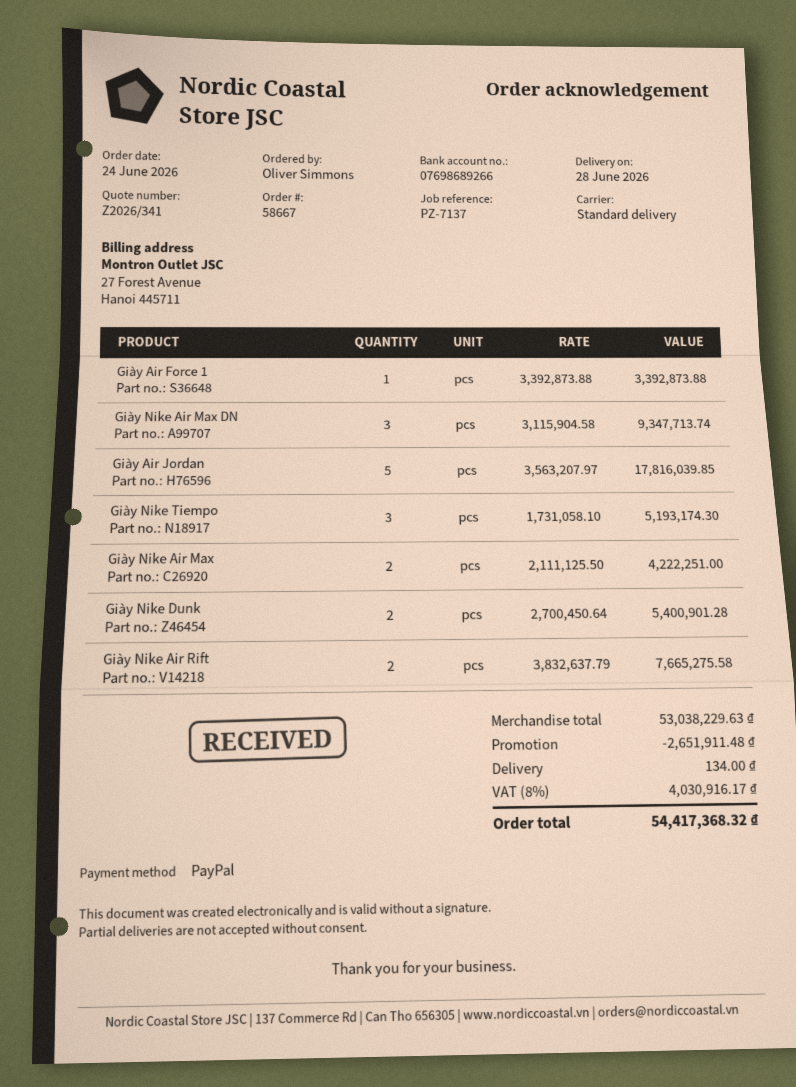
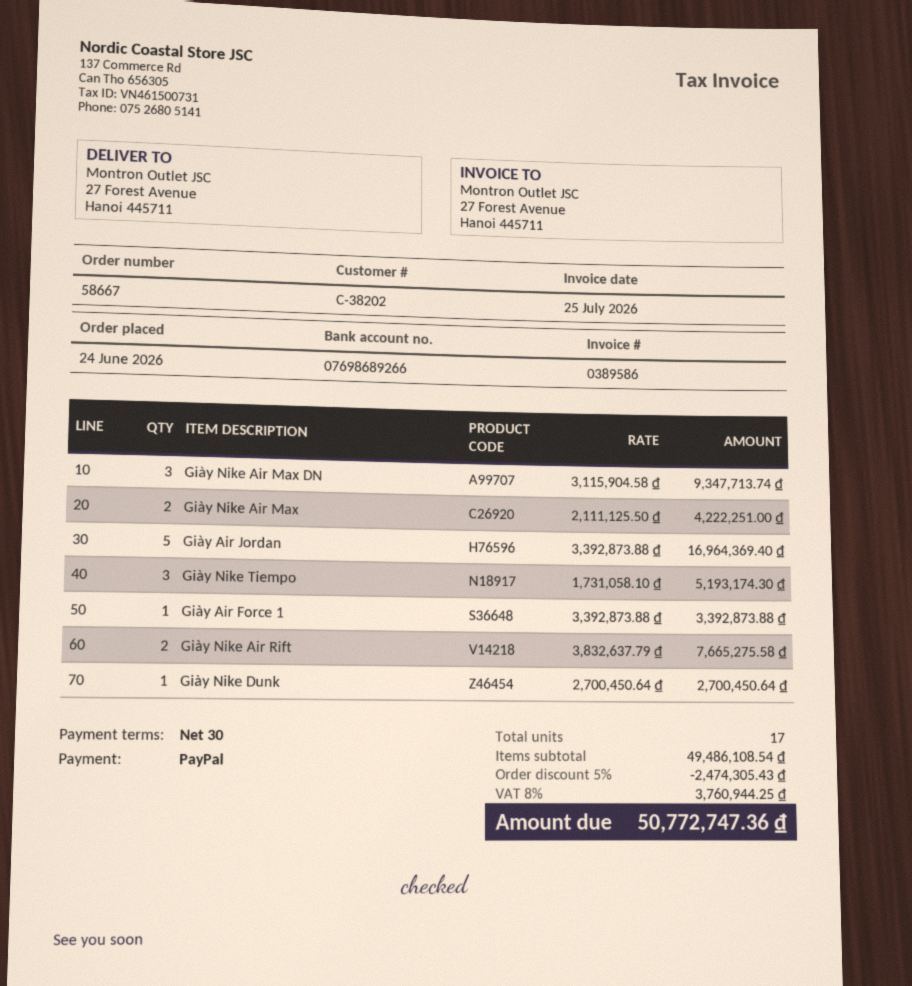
Giày Air Jordan: 5 x 3563207.97 = 17816039.85 -> 5 x 3392873.88 = 16964369.40
Giày Nike Dunk: 2 x 2700450.64 = 5400901.28 -> 1 x 2700450.64 = 2700450.64
subtotal: 53038229.63 -> 49486108.54
discount: 2651911.48 -> 2474305.43
shipping: 134.00 -> none
tax: 8% = 4030916.17 -> 8% = 3760944.25
total: 54417368.32 -> 50772747.36

